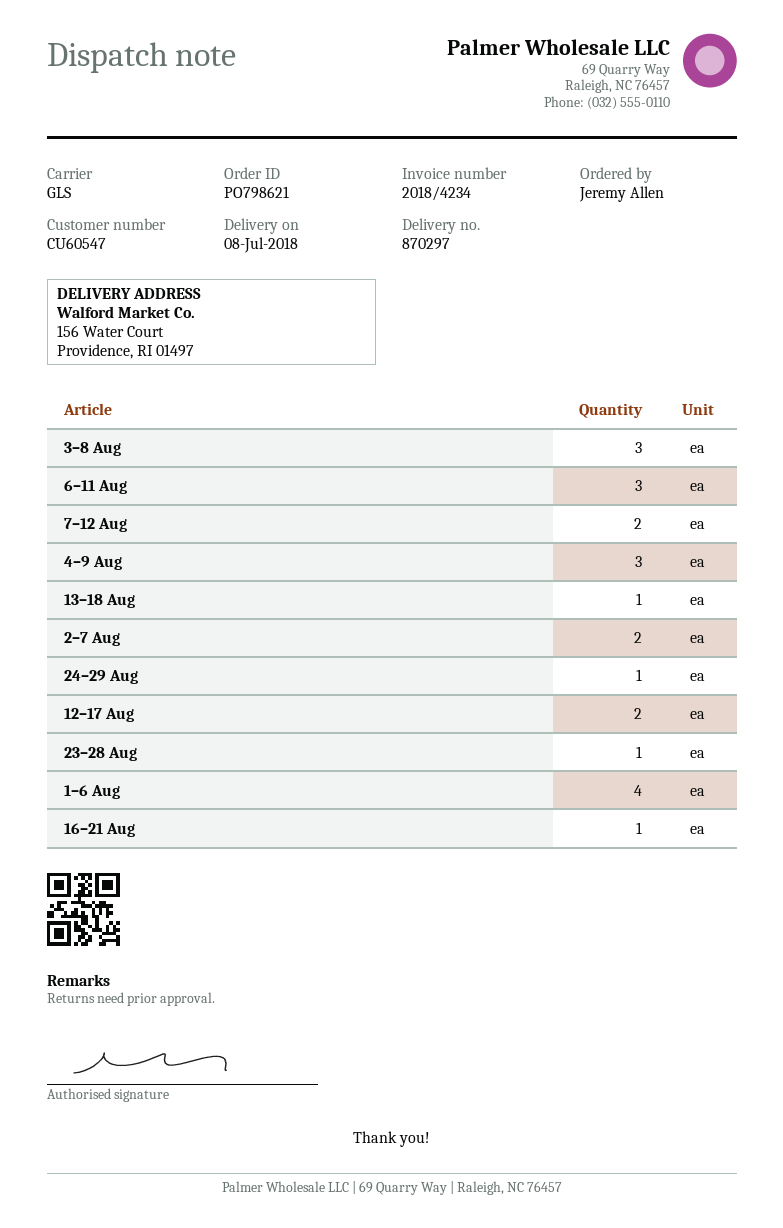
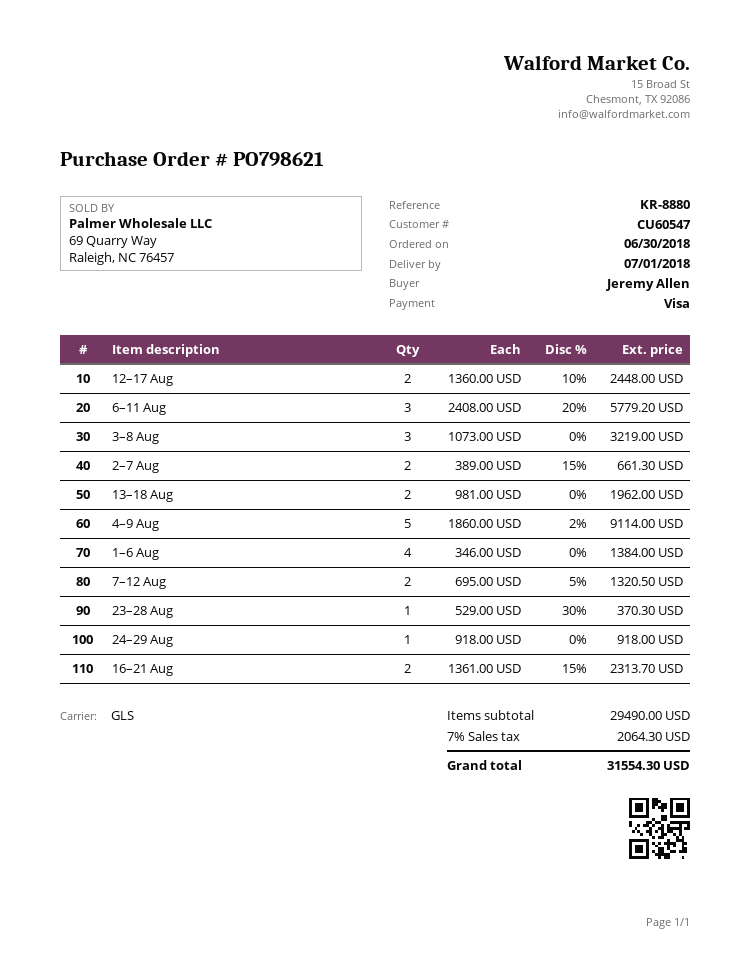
delivery date: 2018-07-08 -> 2018-07-01
4–9 Aug: 3 -> 5
13–18 Aug: 1 -> 2
16–21 Aug: 1 -> 2

